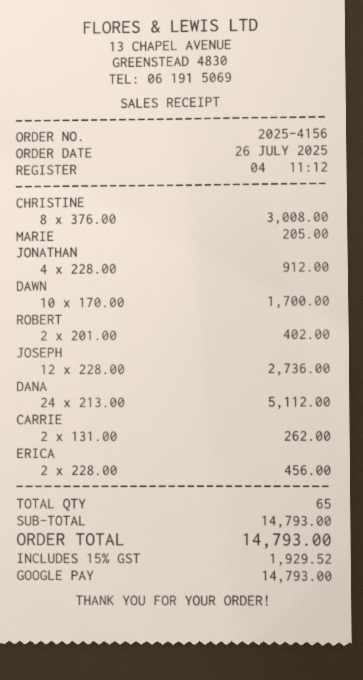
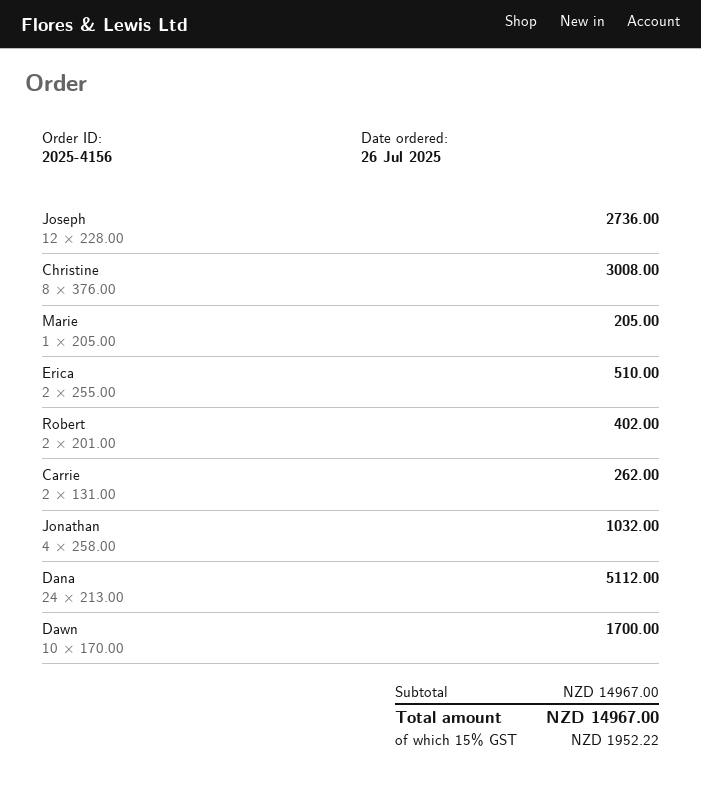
JONATHAN: 4 x 228.00 = 912.00 -> 4 x 258.00 = 1032.00
ERICA: 2 x 228.00 = 456.00 -> 2 x 255.00 = 510.00
subtotal: 14793.00 -> 14967.00
tax: 15% = 1929.52 -> 15% = 1952.22
total: 14793.00 -> 14967.00

